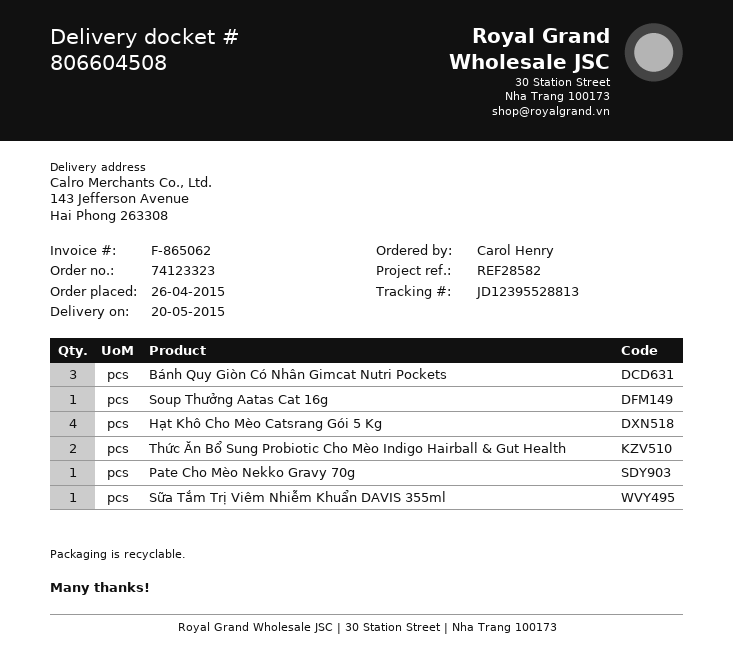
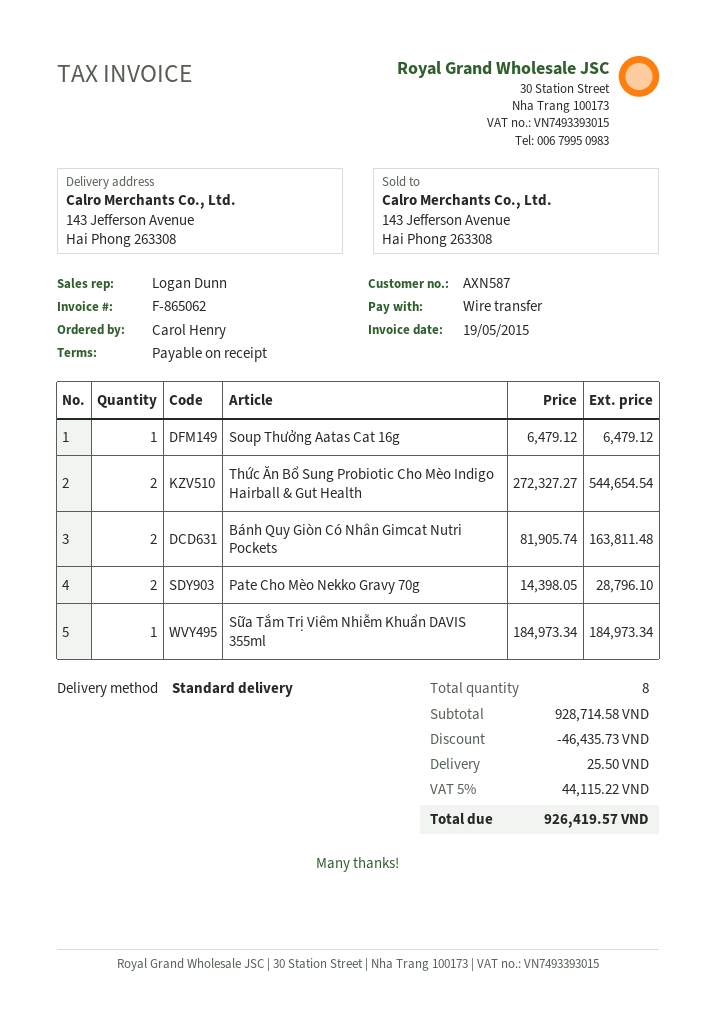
Bánh Quy Giòn Có Nhân Gimcat Nutri Pockets: 3 -> 2
Hạt Khô Cho Mèo Catsrang Gói 5 Kg: 4 -> none
Pate Cho Mèo Nekko Gravy 70g: 1 -> 2

